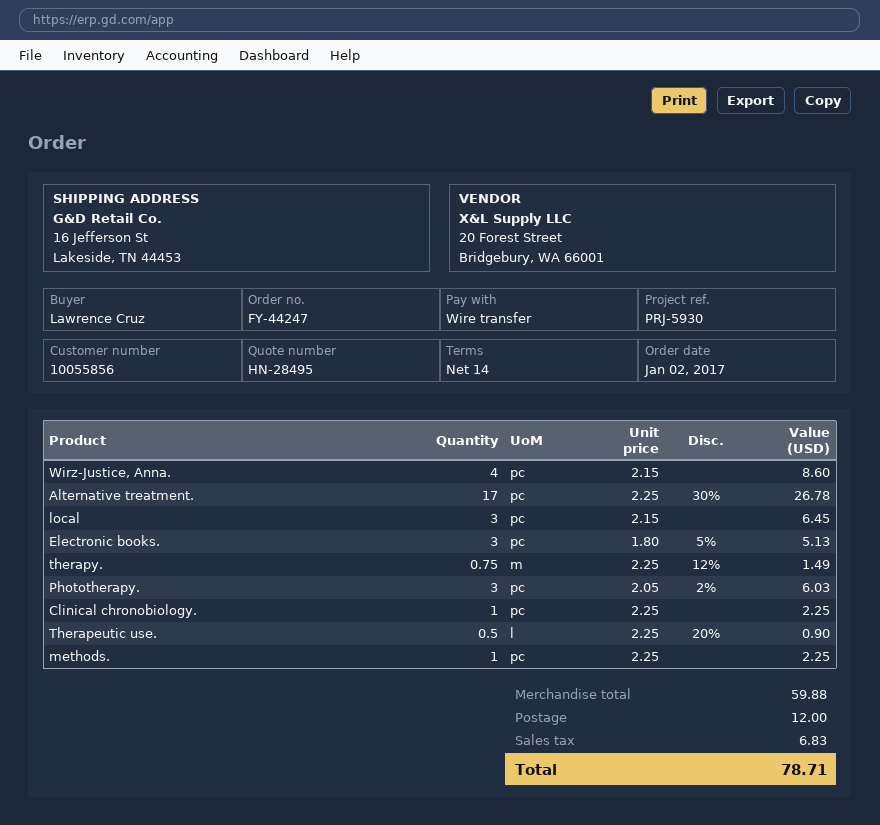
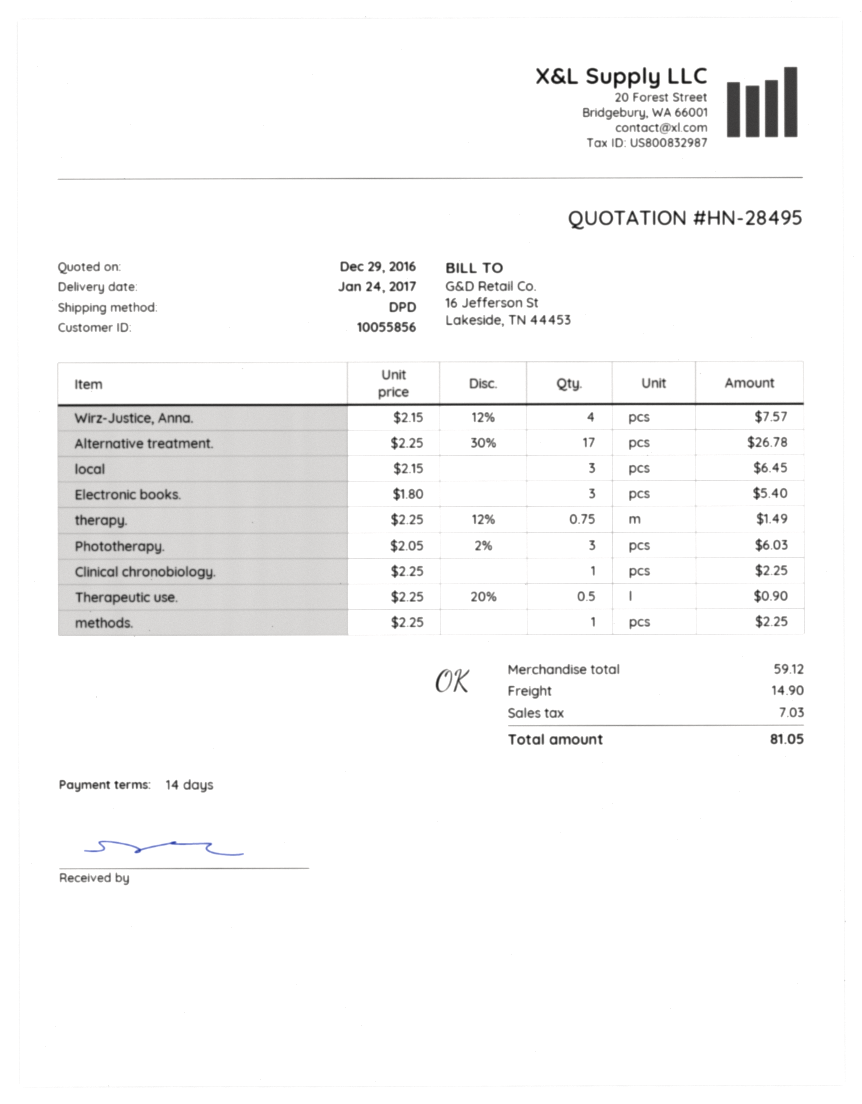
Wirz-Justice, Anna.: 4 x 2.15 = 8.60 -> 4 x 2.15 - 12% = 7.57
Electronic books.: 3 x 1.80 - 5% = 5.13 -> 3 x 1.80 = 5.40
subtotal: 59.88 -> 59.12
shipping: 12.00 -> 14.90
tax: 6.83 -> 7.03
total: 78.71 -> 81.05

